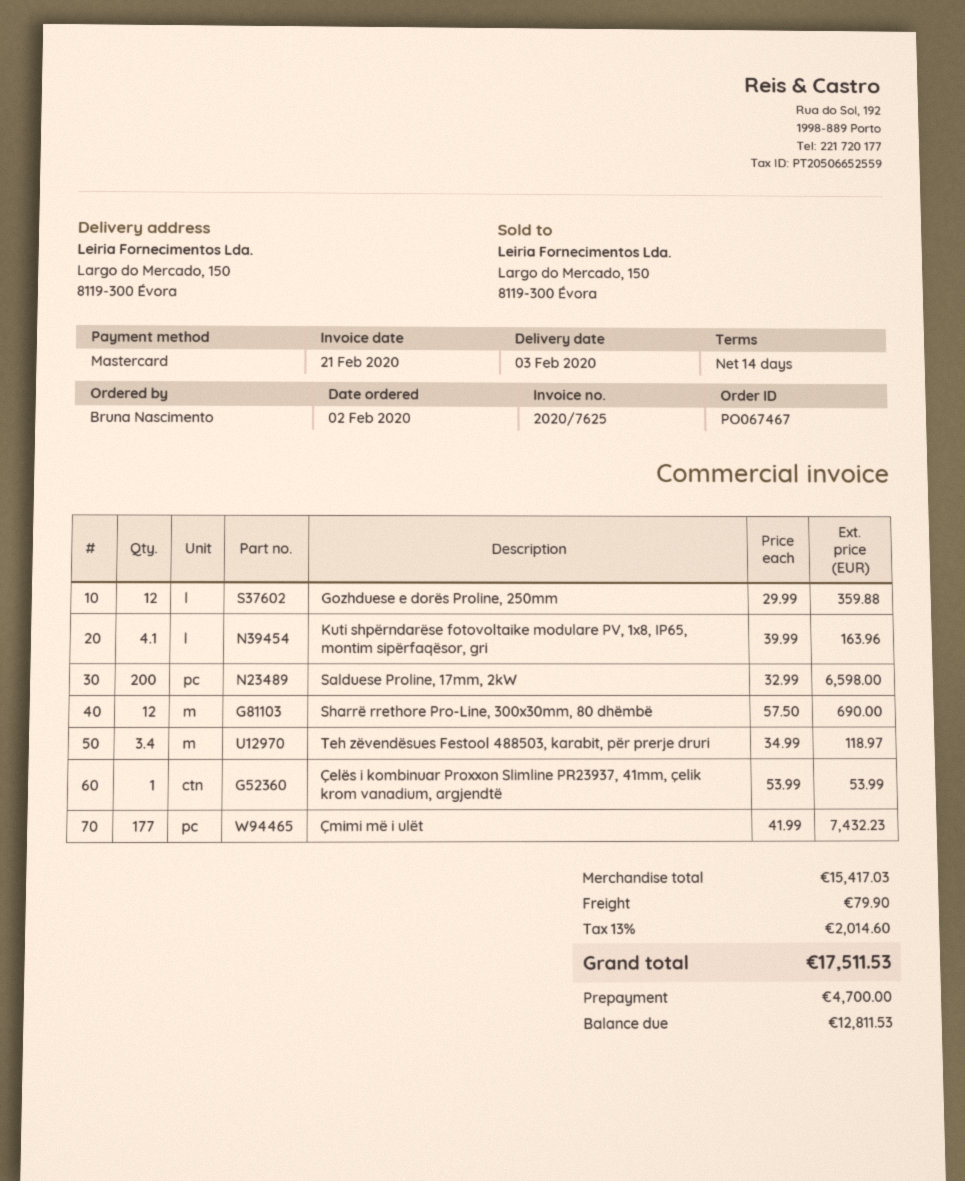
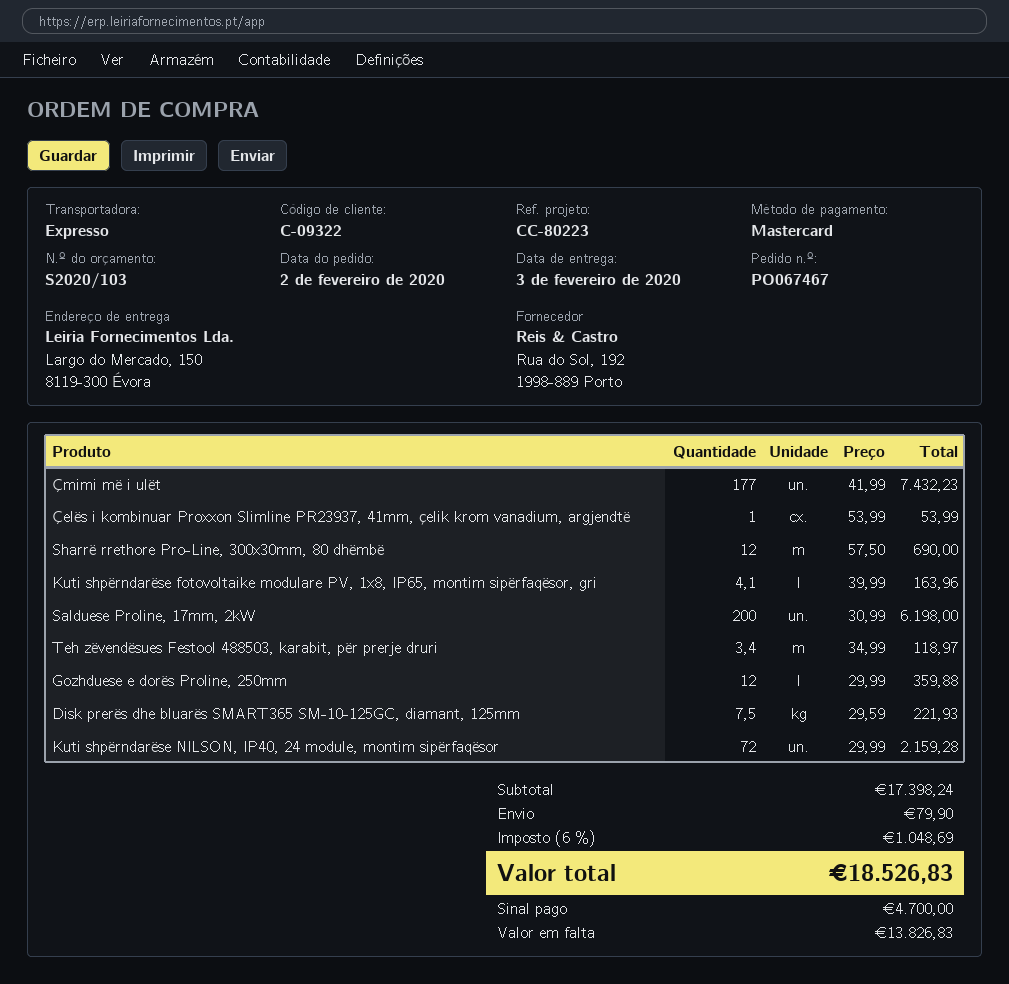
Salduese Proline, 17mm, 2kW: 200 x 32.99 = 6598.00 -> 200 x 30.99 = 6198.00
Disk prerës dhe bluarës SMART365 SM-10-125GC, diamant, 125mm: none -> 7.5 x 29.59 = 221.93
Kuti shpërndarëse NILSON, IP40, 24 module, montim sipërfaqësor: none -> 72 x 29.99 = 2159.28
subtotal: 15417.03 -> 17398.24
tax: 13% = 2014.60 -> 6% = 1048.69
total: 17511.53 -> 18526.83
balance: 12811.53 -> 13826.83

